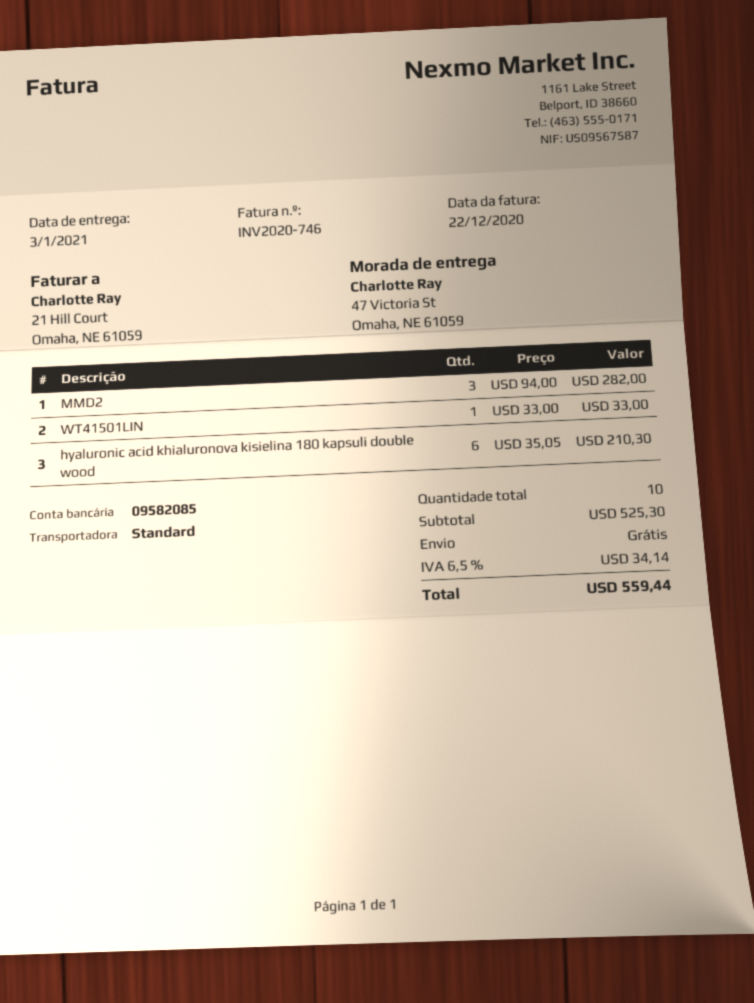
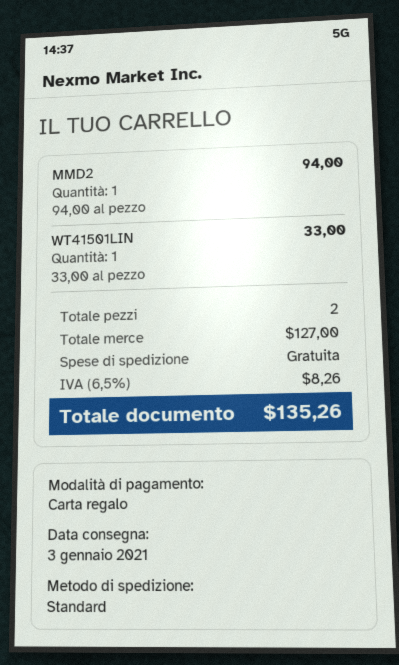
MMD2: 3 x 94.00 = 282.00 -> 1 x 94.00 = 94.00
hyaluronic acid khialuronova kisielina 180 kapsuli double wood: 6 x 35.05 = 210.30 -> none
total quantity: 10 -> 2
subtotal: 525.30 -> 127.00
tax: 6.5% = 34.14 -> 6.5% = 8.26
total: 559.44 -> 135.26

